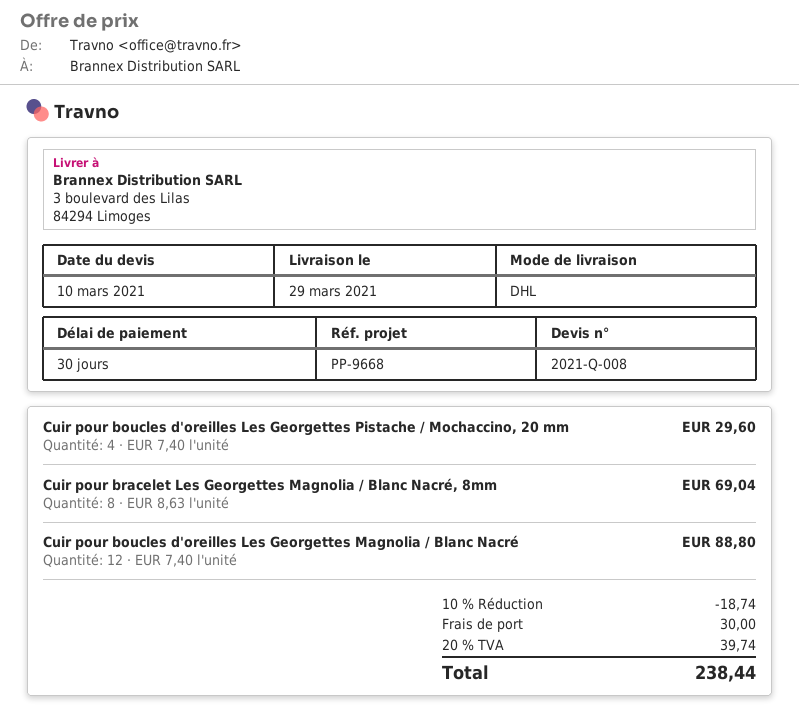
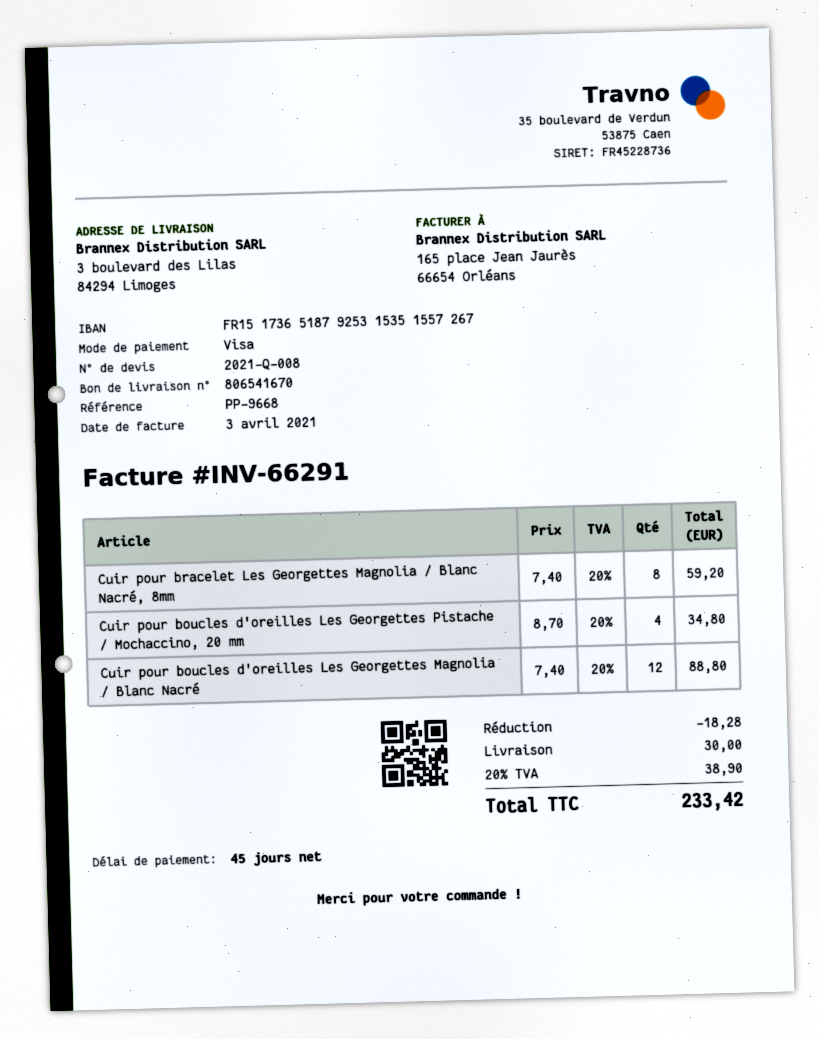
payment terms: 30 days -> 45 days
Cuir pour boucles d'oreilles Les Georgettes Pistache / Mochaccino, 20 mm: 4 x 7.40 = 29.60 -> 4 x 8.70 = 34.80
Cuir pour bracelet Les Georgettes Magnolia / Blanc Nacré, 8mm: 8 x 8.63 = 69.04 -> 8 x 7.40 = 59.20
discount: 18.74 -> 18.28
tax: 20% = 39.74 -> 20% = 38.90
total: 238.44 -> 233.42

